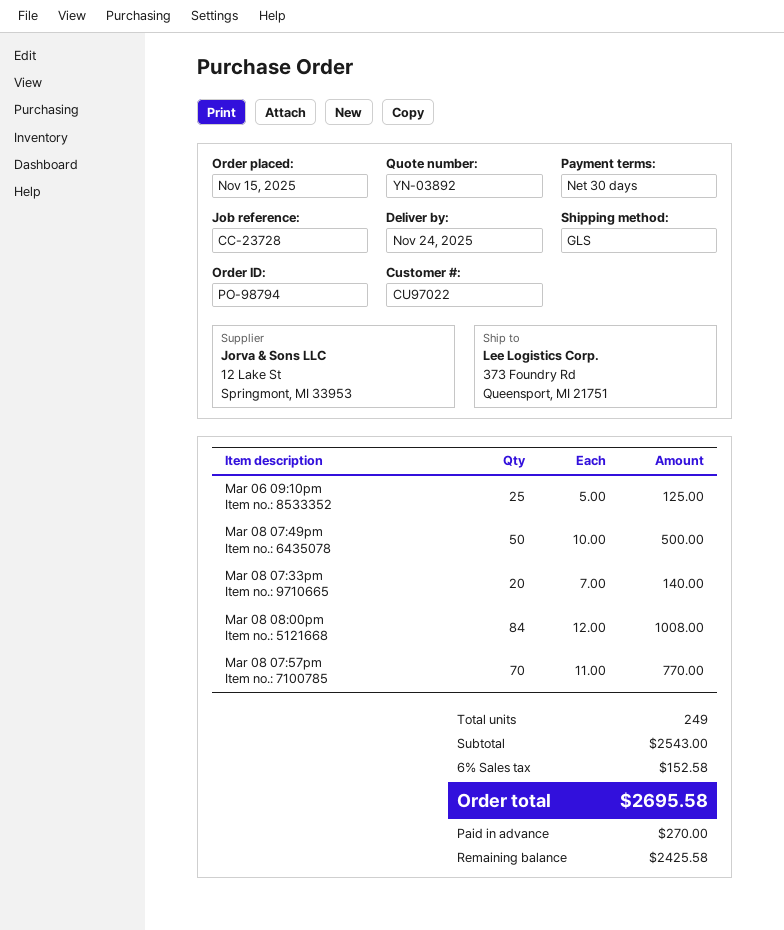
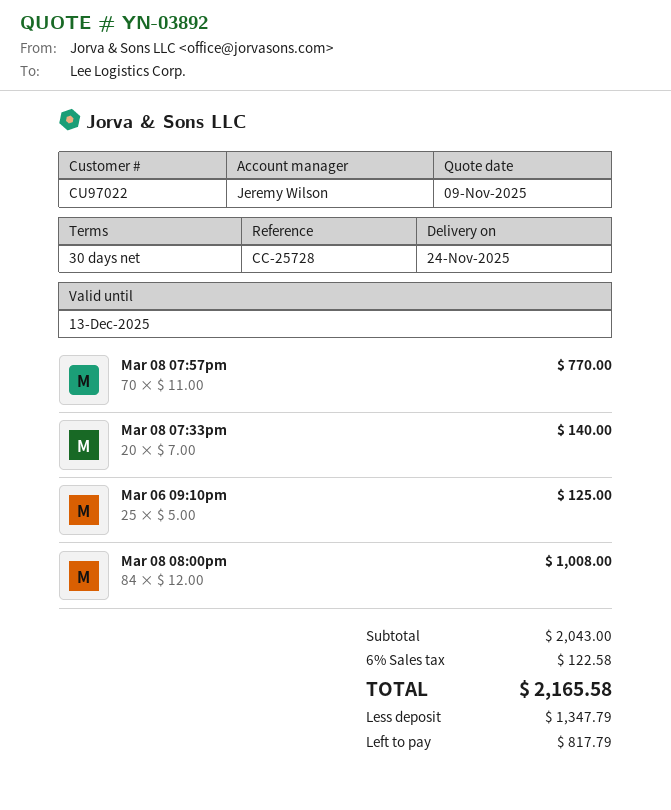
reference: CC-23728 -> CC-25728
Mar 08 07:49pm: 50 x 10.00 = 500.00 -> none
subtotal: 2543.00 -> 2043.00
tax: 6% = 152.58 -> 6% = 122.58
total: 2695.58 -> 2165.58
deposit: 270.00 -> 1347.79
balance: 2425.58 -> 817.79

